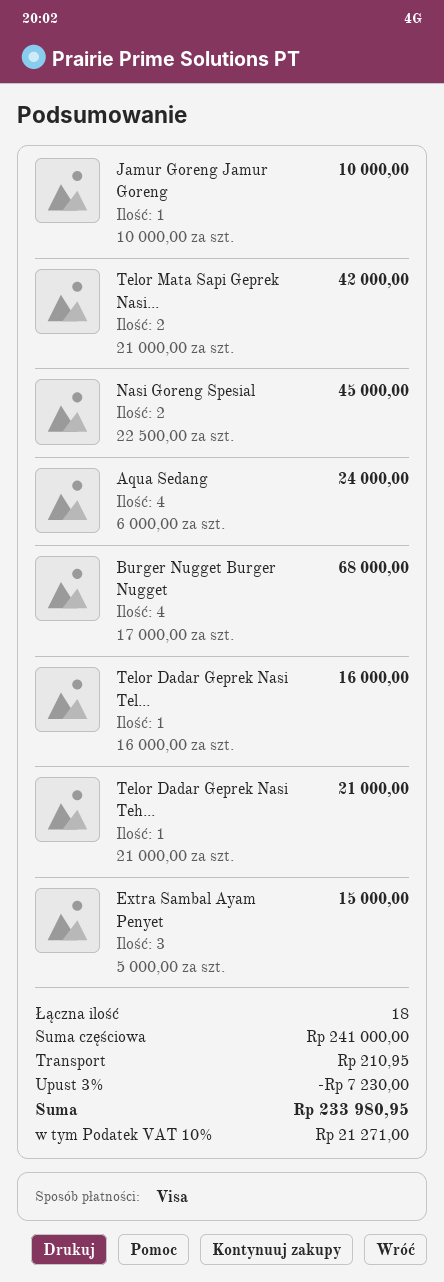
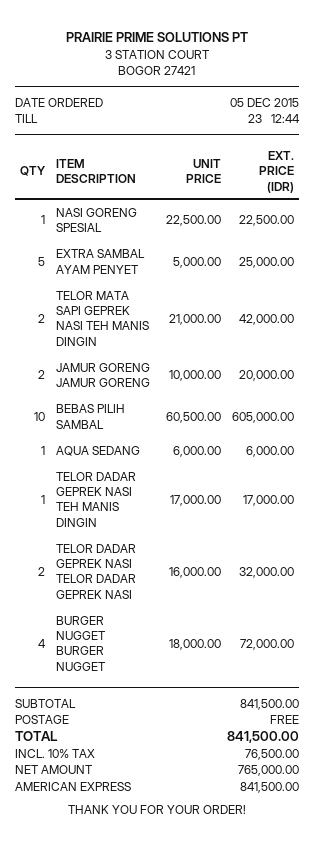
payment method: Visa -> American Express
Jamur Goreng Jamur Goreng: 1 x 10000.00 = 10000.00 -> 2 x 10000.00 = 20000.00
Nasi Goreng Spesial: 2 x 22500.00 = 45000.00 -> 1 x 22500.00 = 22500.00
Aqua Sedang: 4 x 6000.00 = 24000.00 -> 1 x 6000.00 = 6000.00
Burger Nugget Burger Nugget: 4 x 17000.00 = 68000.00 -> 4 x 18000.00 = 72000.00
Telor Dadar Geprek Nasi Tel...: 1 x 16000.00 = 16000.00 -> 2 x 16000.00 = 32000.00
Telor Dadar Geprek Nasi Teh...: 1 x 21000.00 = 21000.00 -> 1 x 17000.00 = 17000.00
Extra Sambal Ayam Penyet: 3 x 5000.00 = 15000.00 -> 5 x 5000.00 = 25000.00
BEBAS PILIH SAMBAL: none -> 10 x 60500.00 = 605000.00
subtotal: 241000.00 -> 841500.00
discount: 3% = 7230.00 -> none
shipping: 210.95 -> 0.00
tax: 10% = 21271.00 -> 10% = 76500.00
total: 233980.95 -> 841500.00

